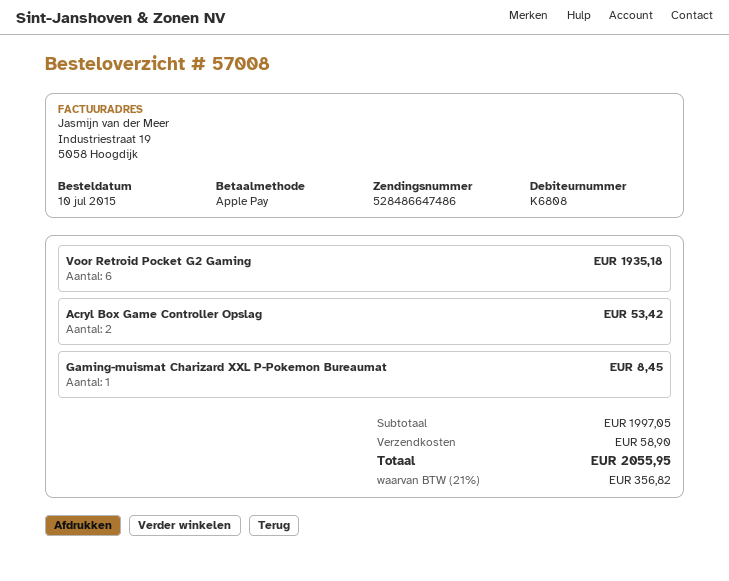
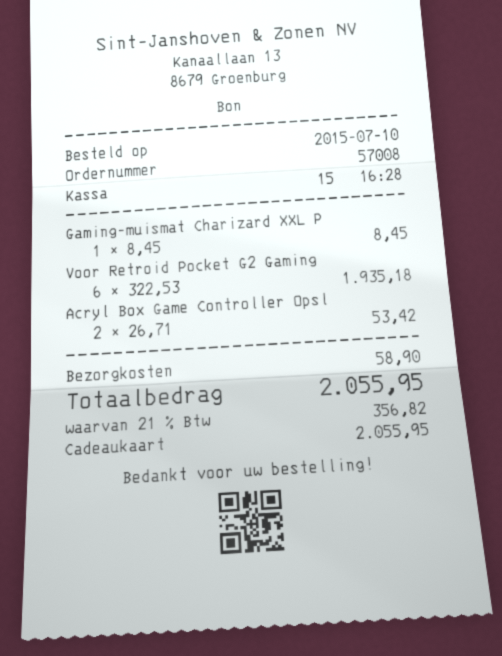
payment method: Apple Pay -> gift card

